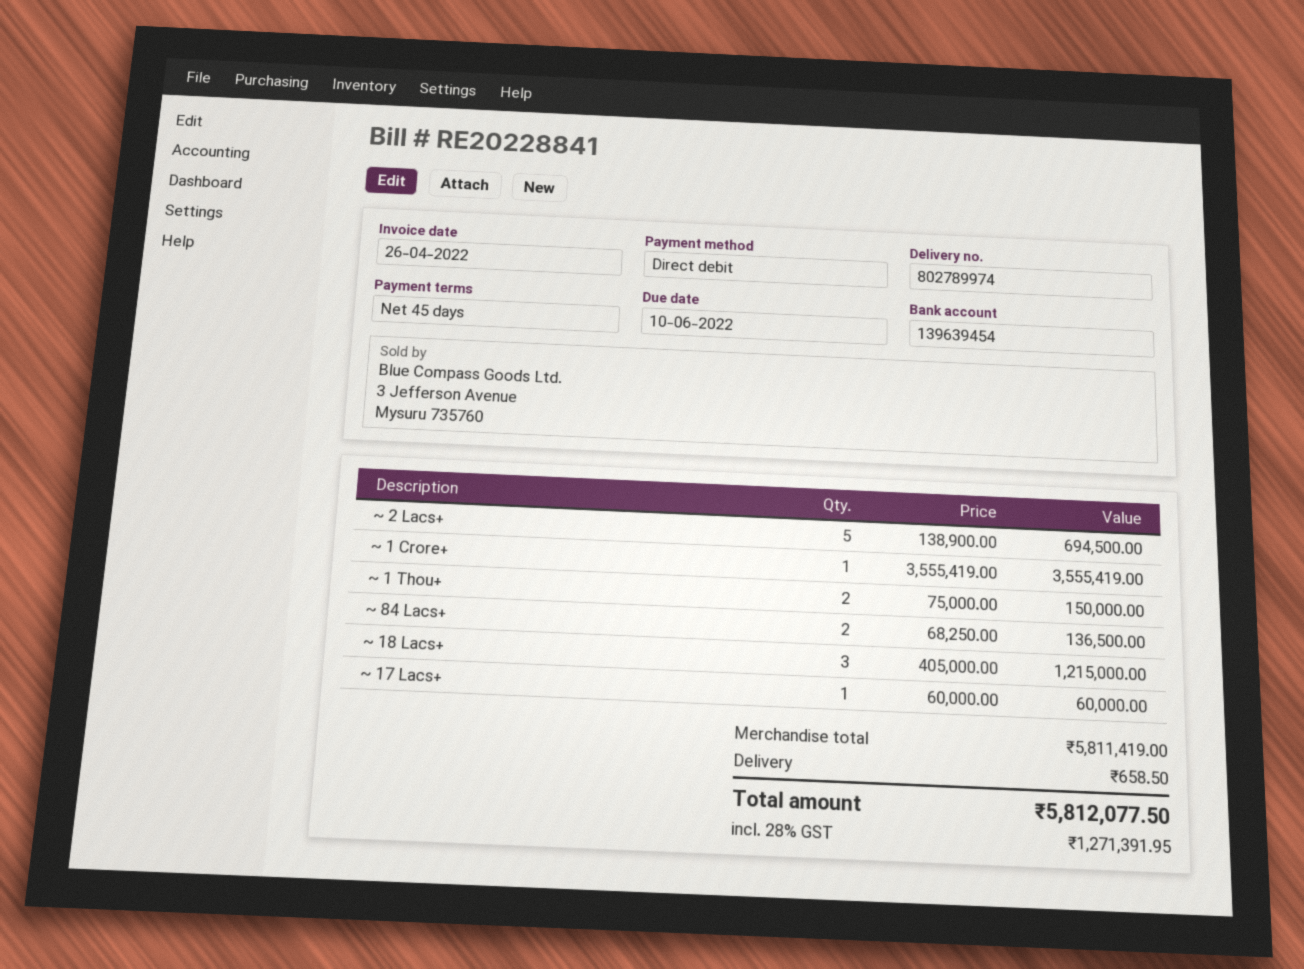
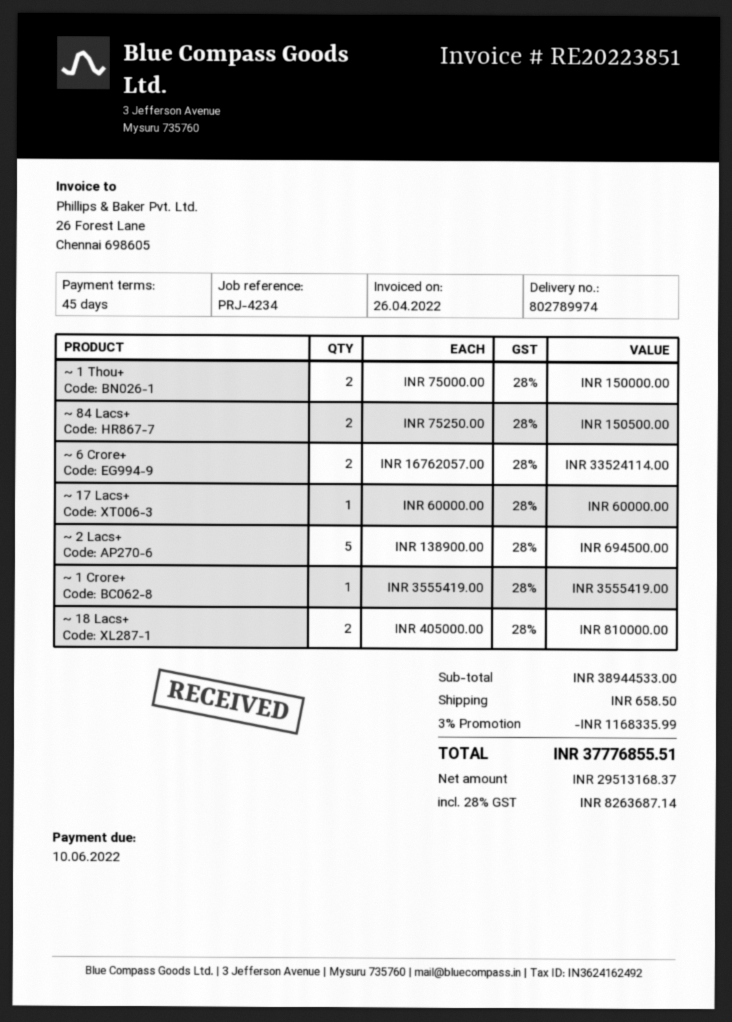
invoice number: RE20228841 -> RE20223851
~ 84 Lacs+: 2 x 68250.00 = 136500.00 -> 2 x 75250.00 = 150500.00
~ 18 Lacs+: 3 x 405000.00 = 1215000.00 -> 2 x 405000.00 = 810000.00
~ 6 Crore+: none -> 2 x 16762057.00 = 33524114.00
subtotal: 5811419.00 -> 38944533.00
discount: none -> 3% = 1168335.99
tax: 28% = 1271391.95 -> 28% = 8263687.14
total: 5812077.50 -> 37776855.51

